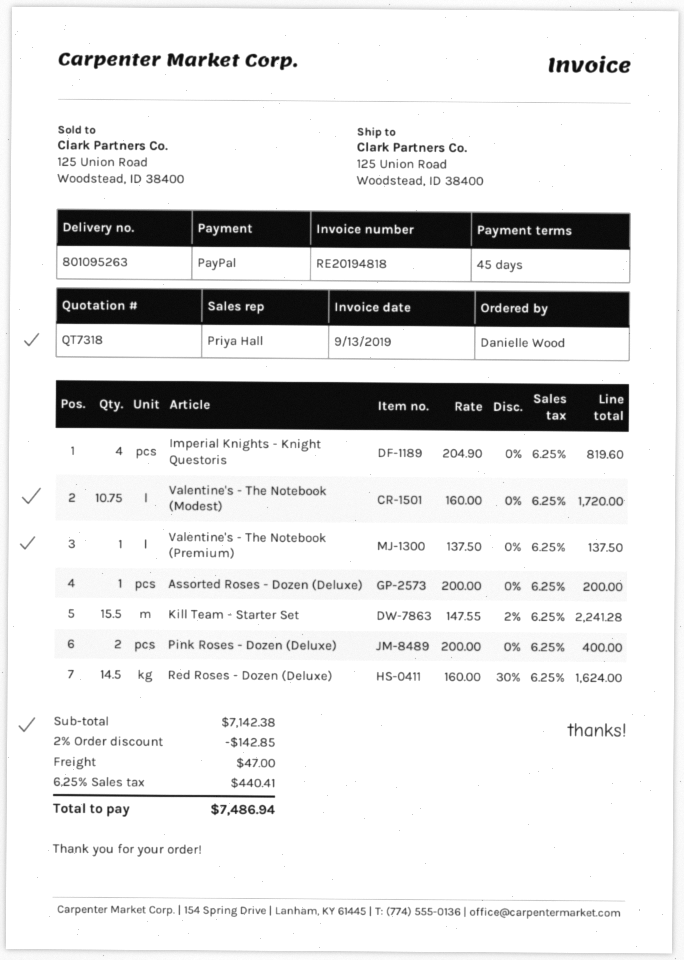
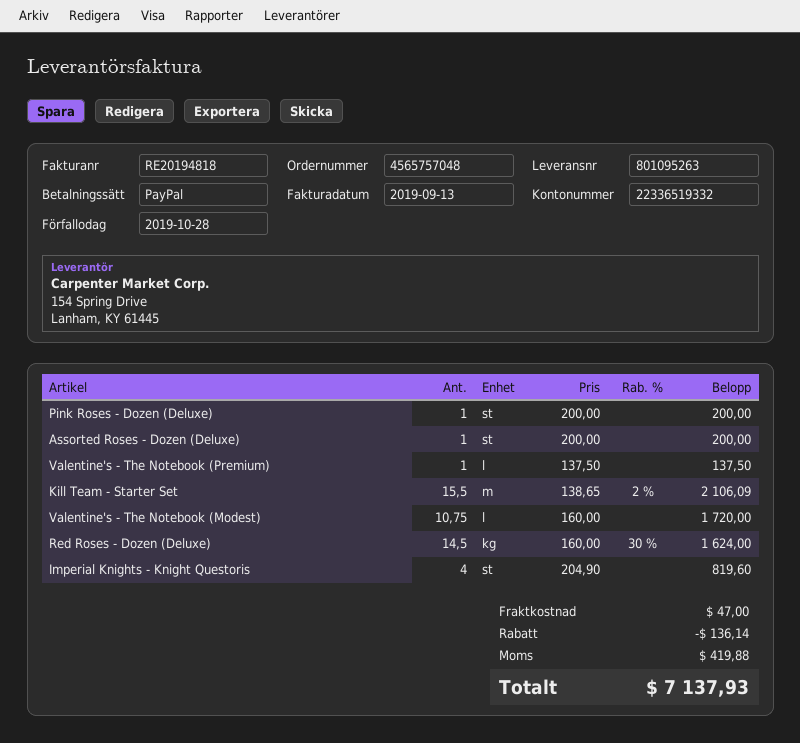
Kill Team - Starter Set: 15.5 x 147.55 - 2% = 2241.28 -> 15.5 x 138.65 - 2% = 2106.09
Pink Roses - Dozen (Deluxe): 2 x 200.00 = 400.00 -> 1 x 200.00 = 200.00
discount: 142.85 -> 136.14
tax: 440.41 -> 419.88
total: 7486.94 -> 7137.93

